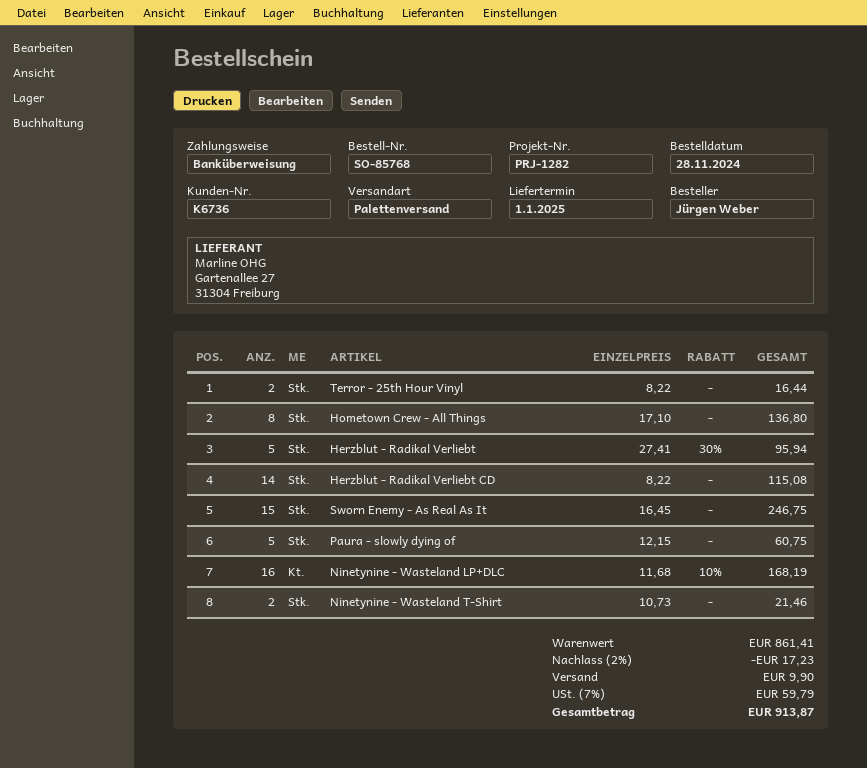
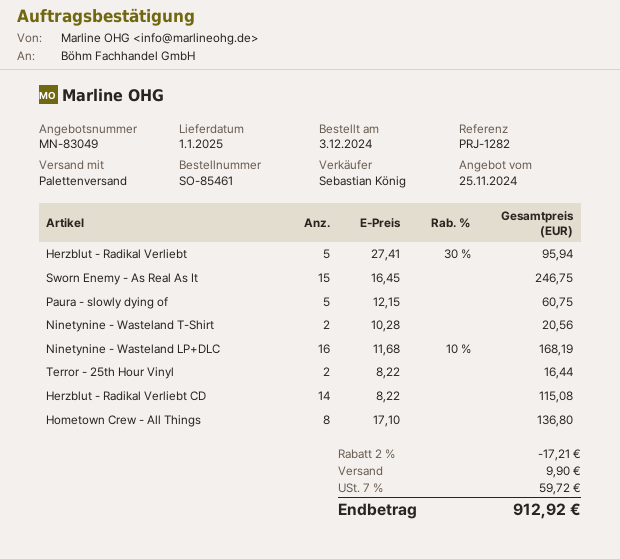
order number: SO-85768 -> SO-85461
order date: 2024-11-28 -> 2024-12-03
Ninetynine - Wasteland T-Shirt: 2 x 10.73 = 21.46 -> 2 x 10.28 = 20.56
discount: 2% = 17.23 -> 2% = 17.21
tax: 7% = 59.79 -> 7% = 59.72
total: 913.87 -> 912.92

